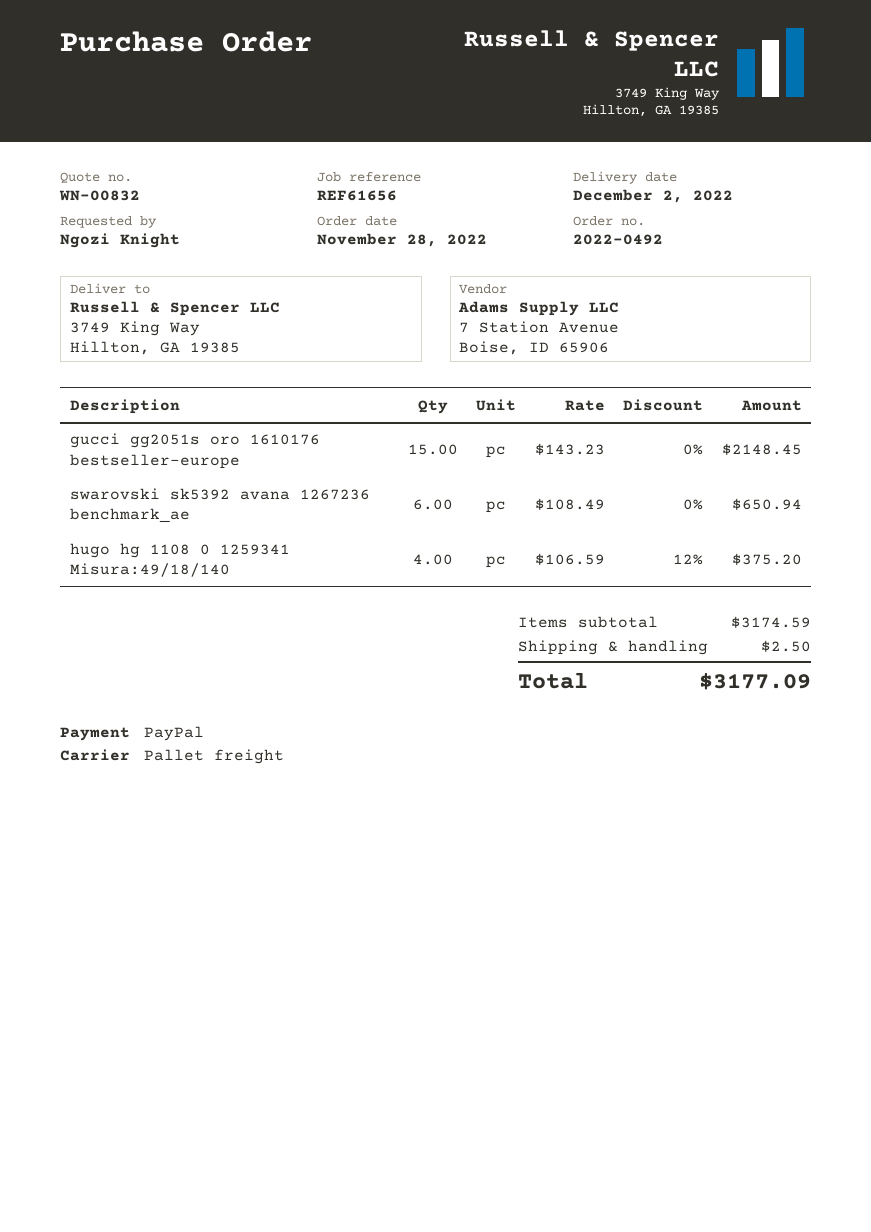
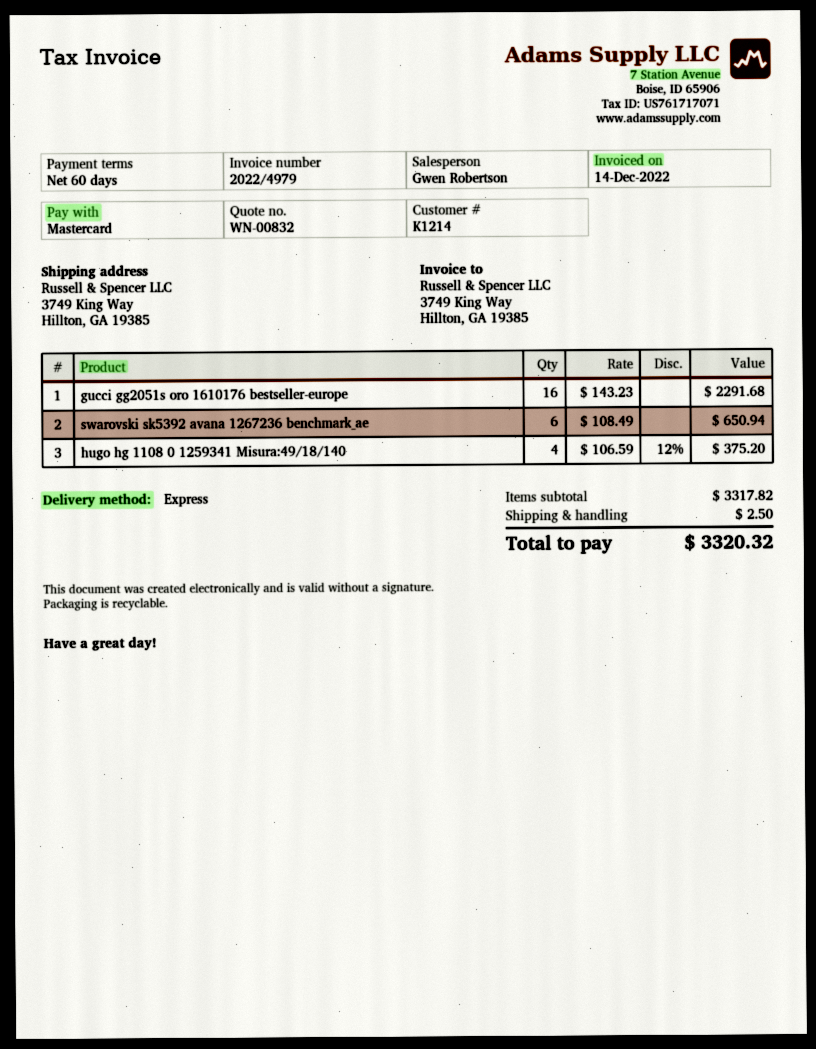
payment method: PayPal -> Mastercard
shipping method: pallet freight -> express
gucci gg2051s oro 1610176 bestseller-europe: 15 x 143.23 = 2148.45 -> 16 x 143.23 = 2291.68
subtotal: 3174.59 -> 3317.82
total: 3177.09 -> 3320.32

